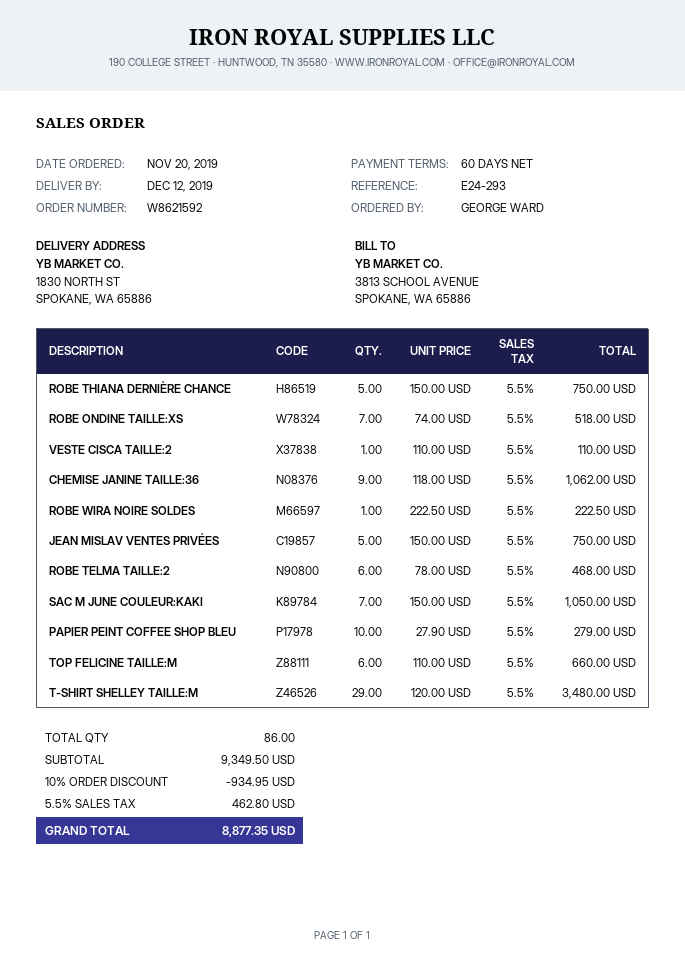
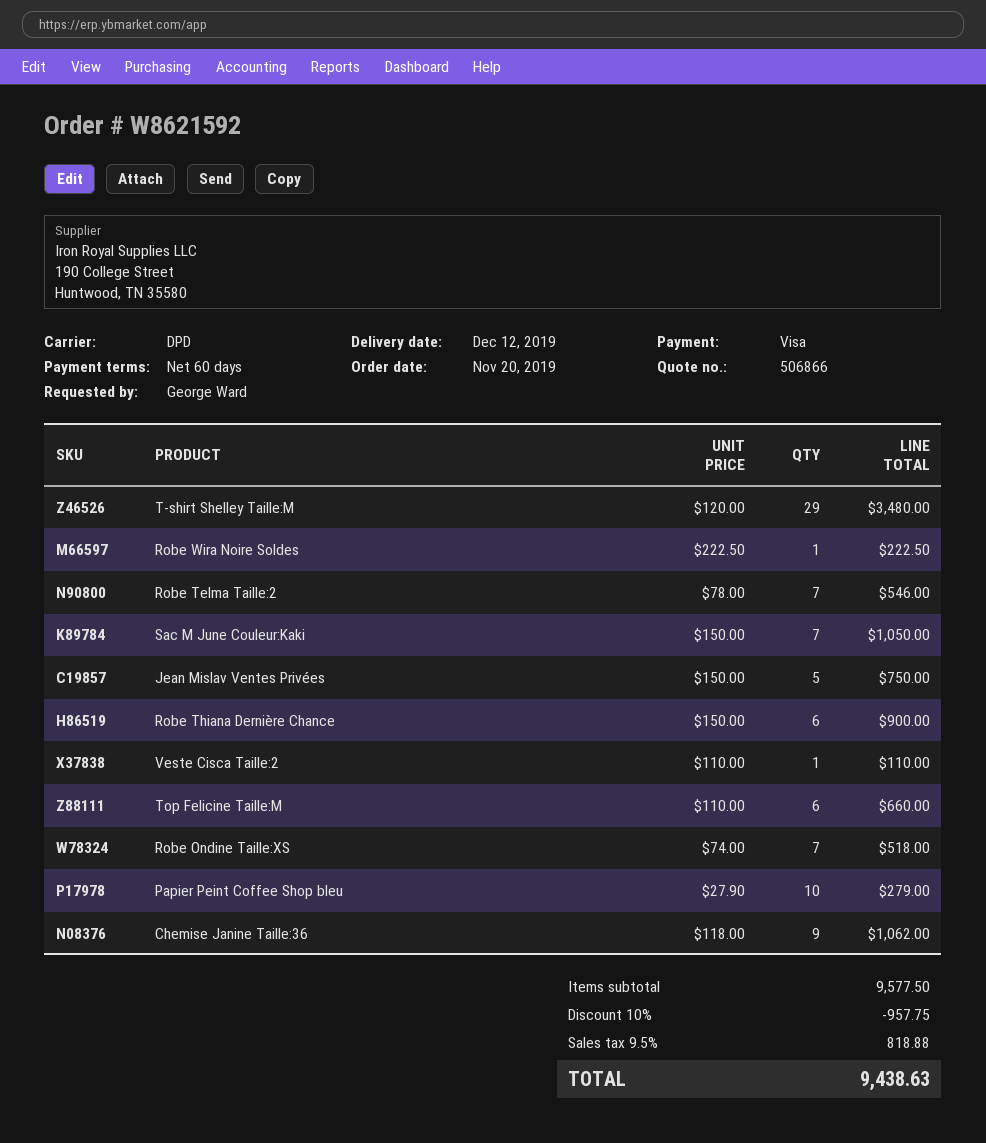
ROBE THIANA DERNIÈRE CHANCE: 5 x 150.00 = 750.00 -> 6 x 150.00 = 900.00
ROBE TELMA TAILLE:2: 6 x 78.00 = 468.00 -> 7 x 78.00 = 546.00
subtotal: 9349.50 -> 9577.50
discount: 10% = 934.95 -> 10% = 957.75
tax: 5.5% = 462.80 -> 9.5% = 818.88
total: 8877.35 -> 9438.63

